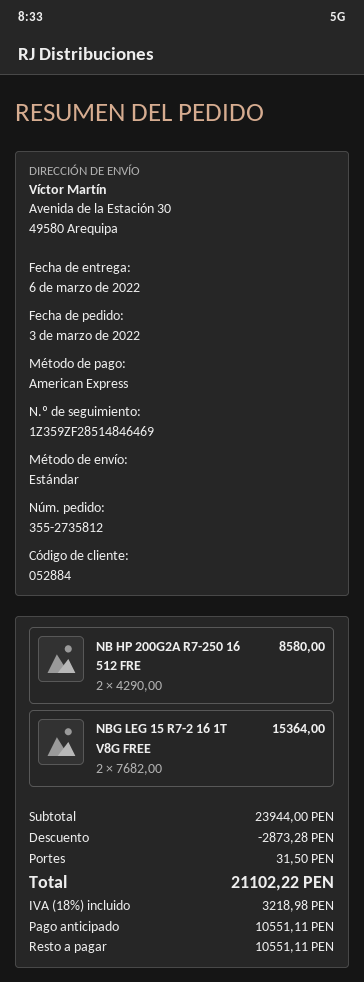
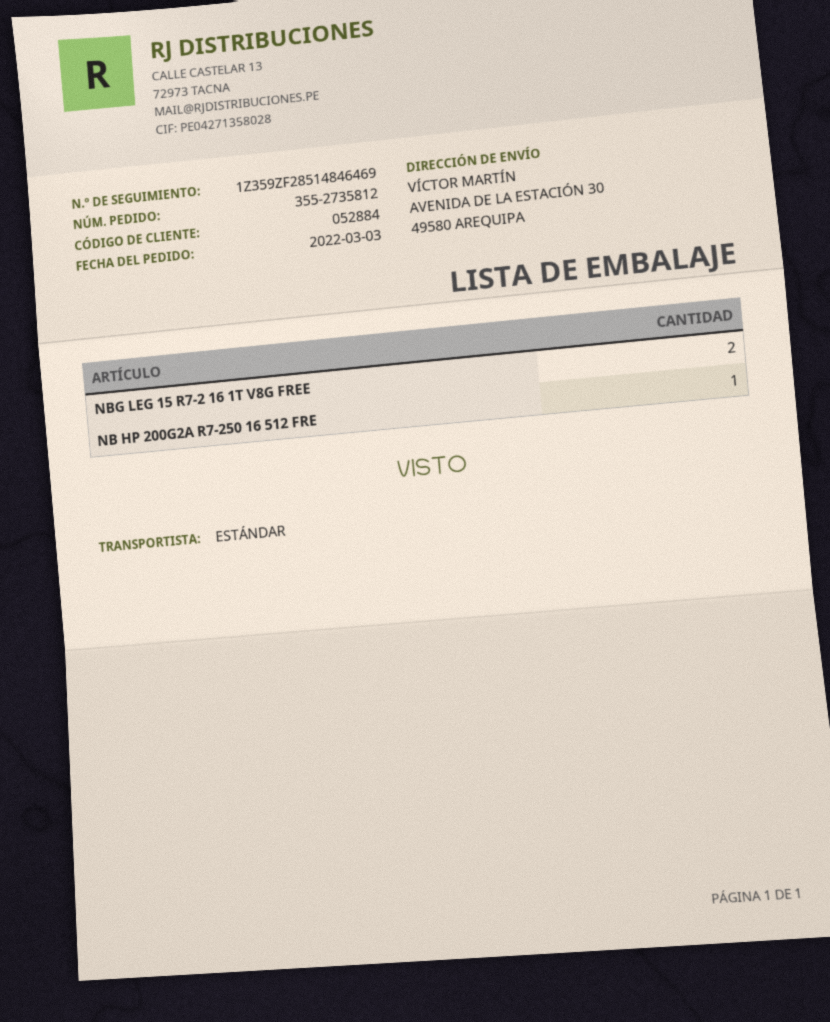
NB HP 200G2A R7-250 16 512 FRE: 2 -> 1

